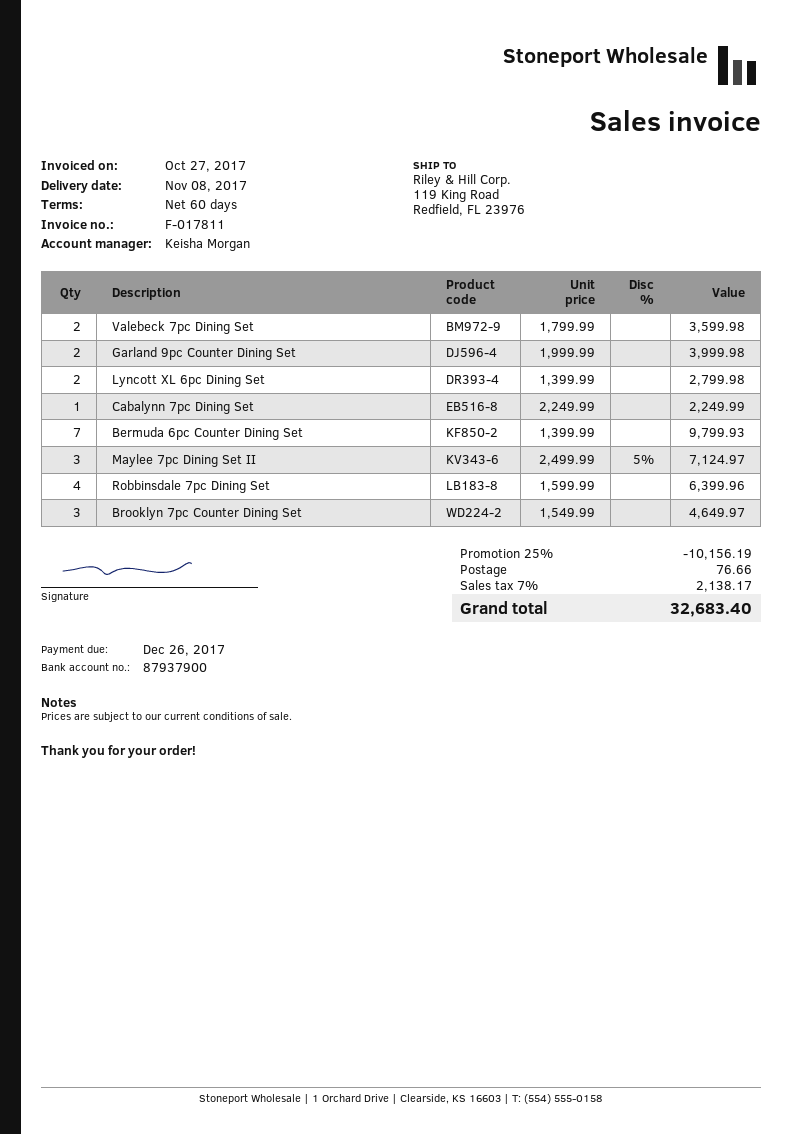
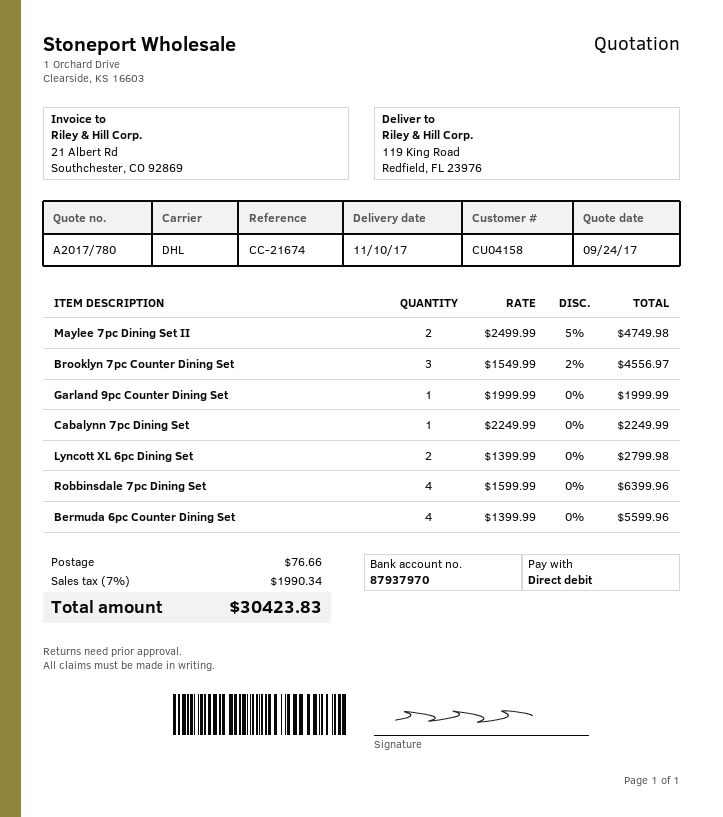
delivery date: 2017-11-08 -> 2017-11-10
bank account: 87937900 -> 87937970
Valebeck 7pc Dining Set: 2 x 1799.99 = 3599.98 -> none
Garland 9pc Counter Dining Set: 2 x 1999.99 = 3999.98 -> 1 x 1999.99 = 1999.99
Bermuda 6pc Counter Dining Set: 7 x 1399.99 = 9799.93 -> 4 x 1399.99 = 5599.96
Maylee 7pc Dining Set II: 3 x 2499.99 - 5% = 7124.97 -> 2 x 2499.99 - 5% = 4749.98
Brooklyn 7pc Counter Dining Set: 3 x 1549.99 = 4649.97 -> 3 x 1549.99 - 2% = 4556.97
discount: 25% = 10156.19 -> none
tax: 7% = 2138.17 -> 7% = 1990.34
total: 32683.40 -> 30423.83

